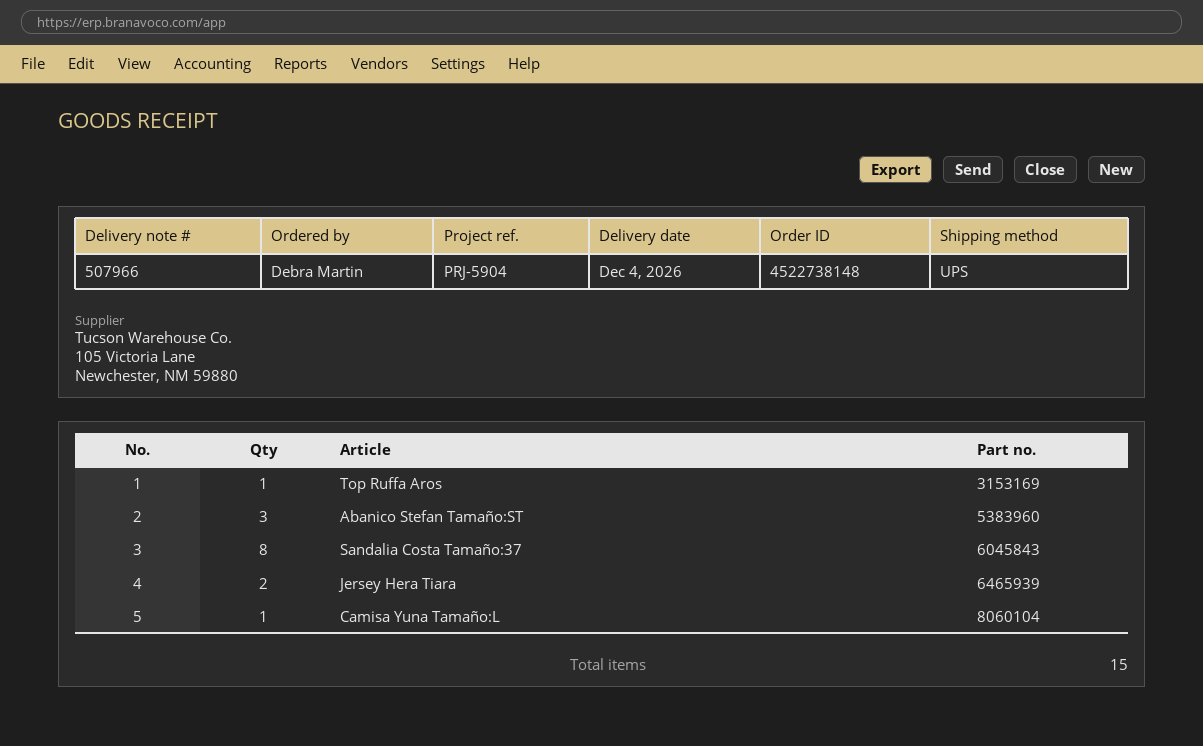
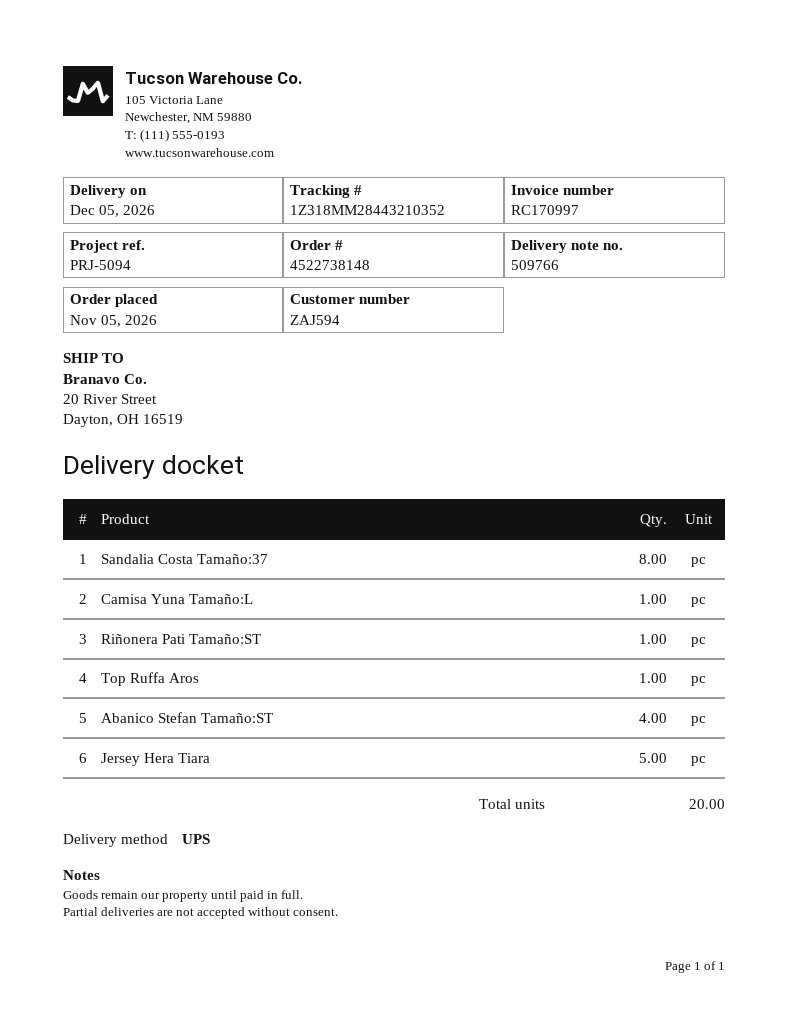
delivery note number: 507966 -> 509766
delivery date: 2026-12-04 -> 2026-12-05
reference: PRJ-5904 -> PRJ-5094
Abanico Stefan Tamaño:ST: 3 -> 4
Jersey Hera Tiara: 2 -> 5
Riñonera Pati Tamaño:ST: none -> 1
total quantity: 15 -> 20

